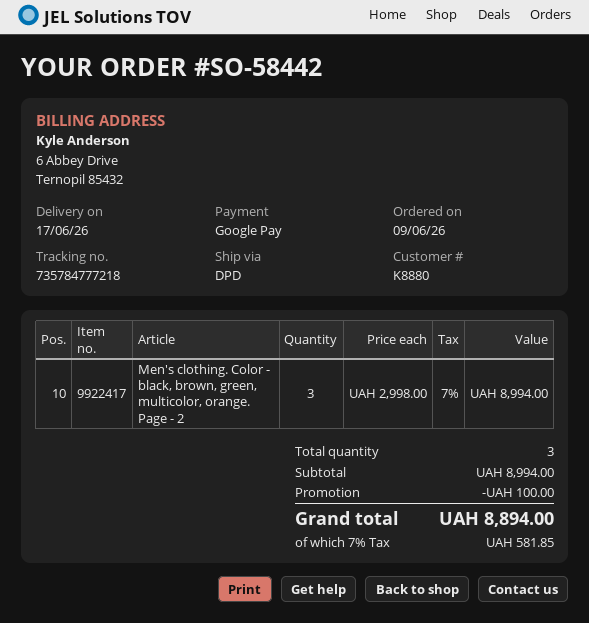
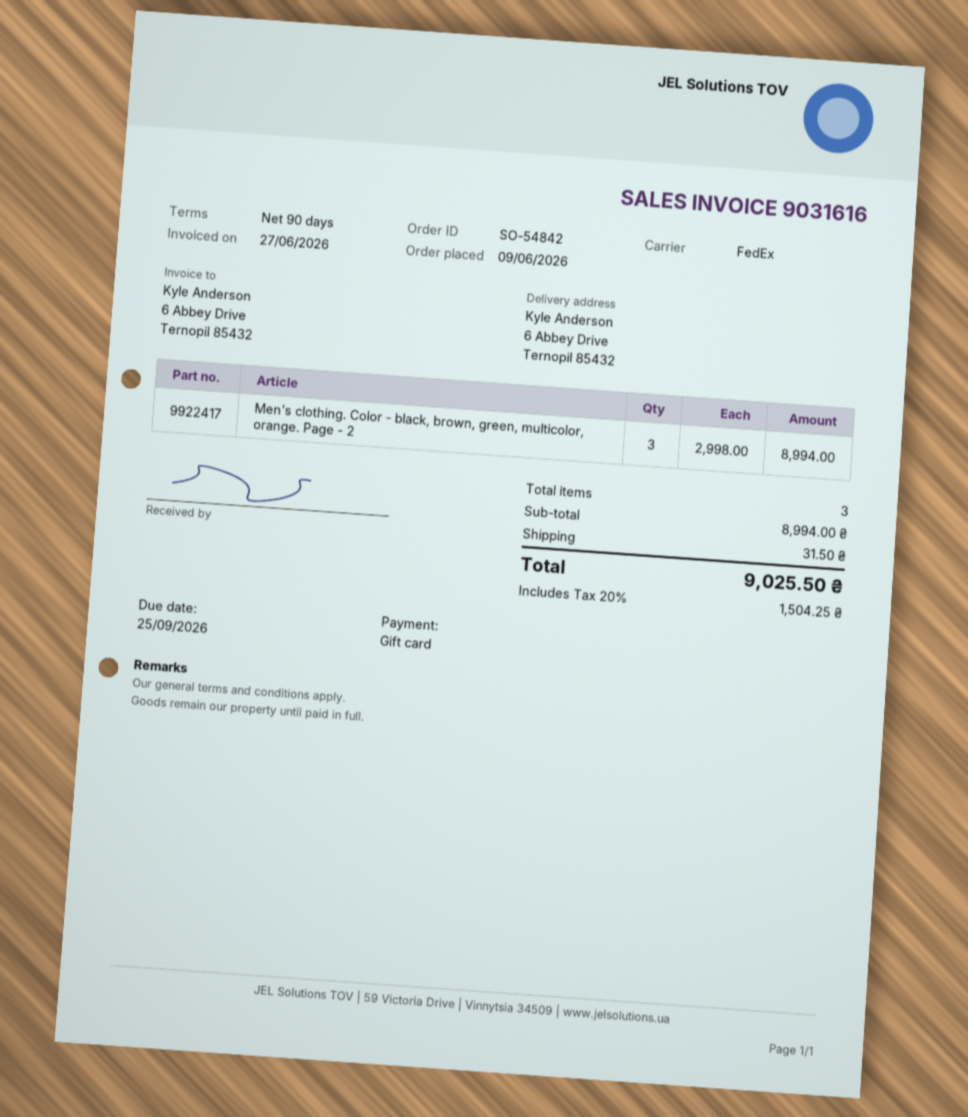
order number: SO-58442 -> SO-54842
payment method: Google Pay -> gift card
shipping method: DPD -> FedEx
discount: 100.00 -> none
shipping: none -> 31.50
tax: 7% = 581.85 -> 20% = 1504.25
total: 8894.00 -> 9025.50

